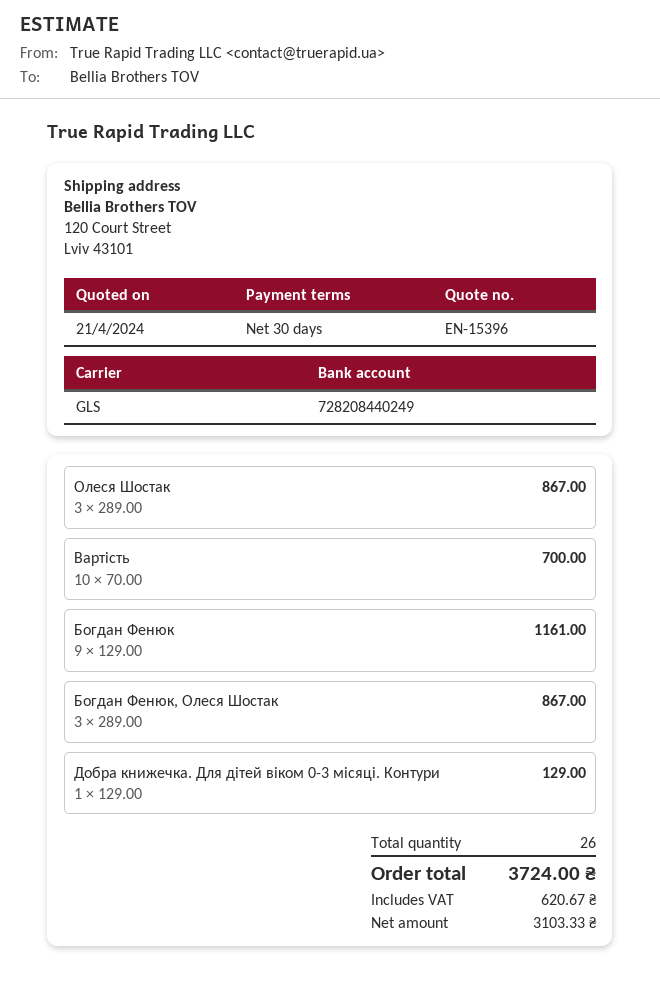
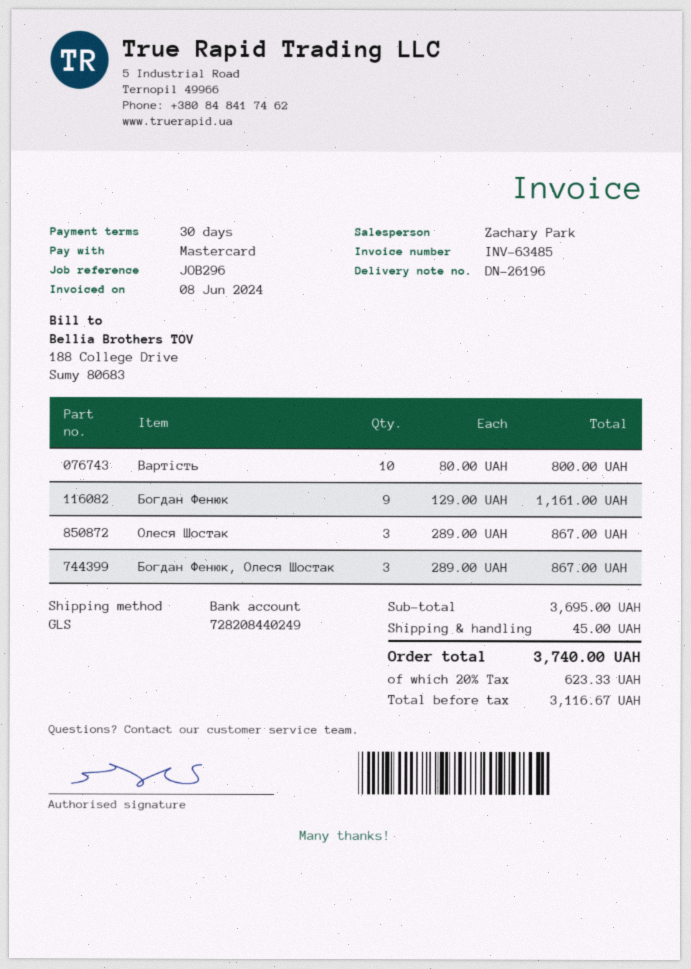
Вартість: 10 x 70.00 = 700.00 -> 10 x 80.00 = 800.00
Добра книжечка. Для дітей віком 0-3 місяці. Контури: 1 x 129.00 = 129.00 -> none
shipping: none -> 45.00
net: 3103.33 -> 3116.67
tax: 620.67 -> 623.33
total: 3724.00 -> 3740.00

